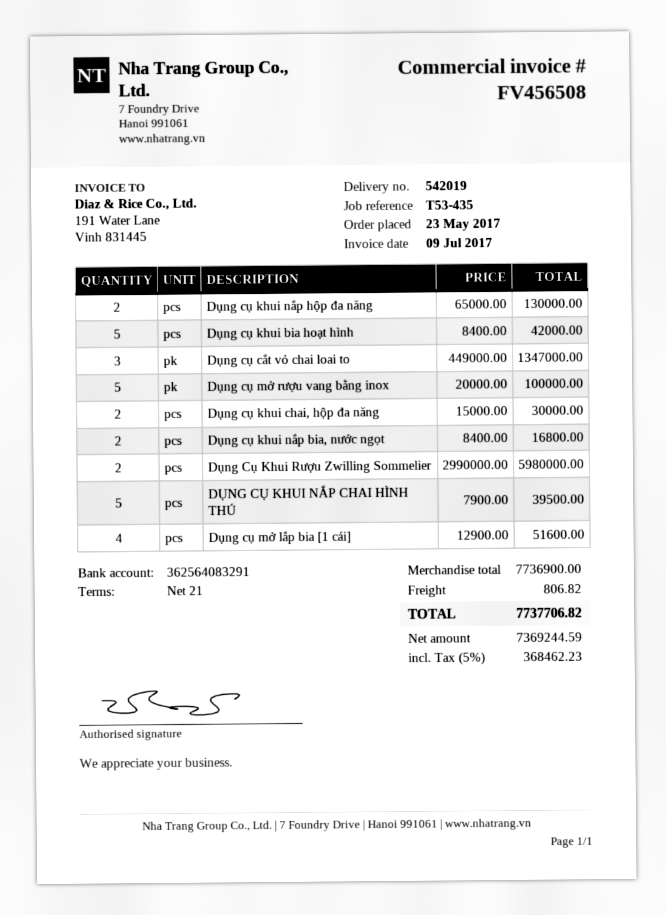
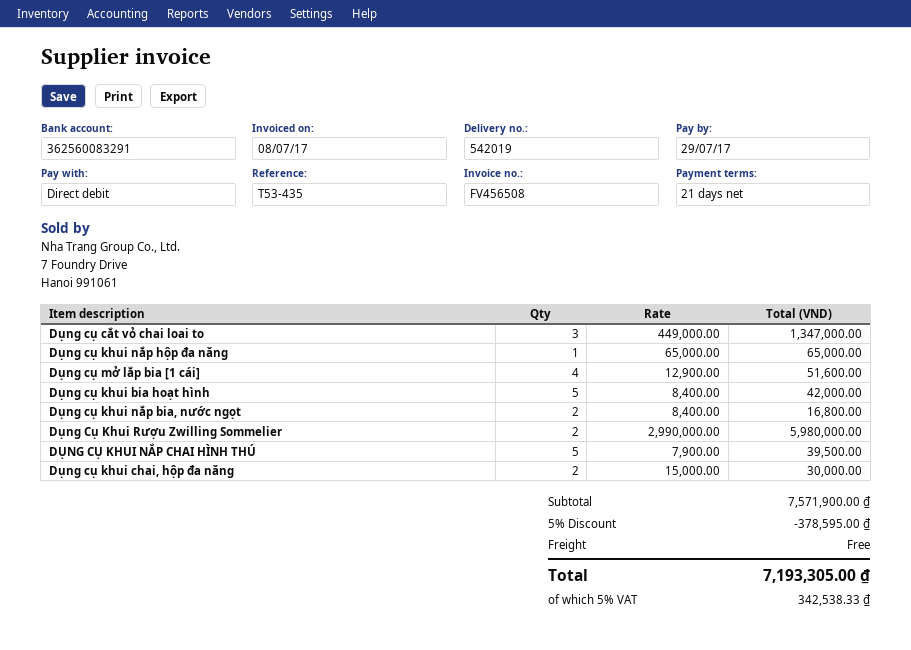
invoice date: 2017-07-09 -> 2017-07-08
bank account: 362564083291 -> 362560083291
Dụng cụ khui nắp hộp đa năng: 2 x 65000.00 = 130000.00 -> 1 x 65000.00 = 65000.00
Dụng cụ mở rượu vang bằng inox: 5 x 20000.00 = 100000.00 -> none
subtotal: 7736900.00 -> 7571900.00
discount: none -> 5% = 378595.00
shipping: 806.82 -> 0.00
tax: 5% = 368462.23 -> 5% = 342538.33
total: 7737706.82 -> 7193305.00

